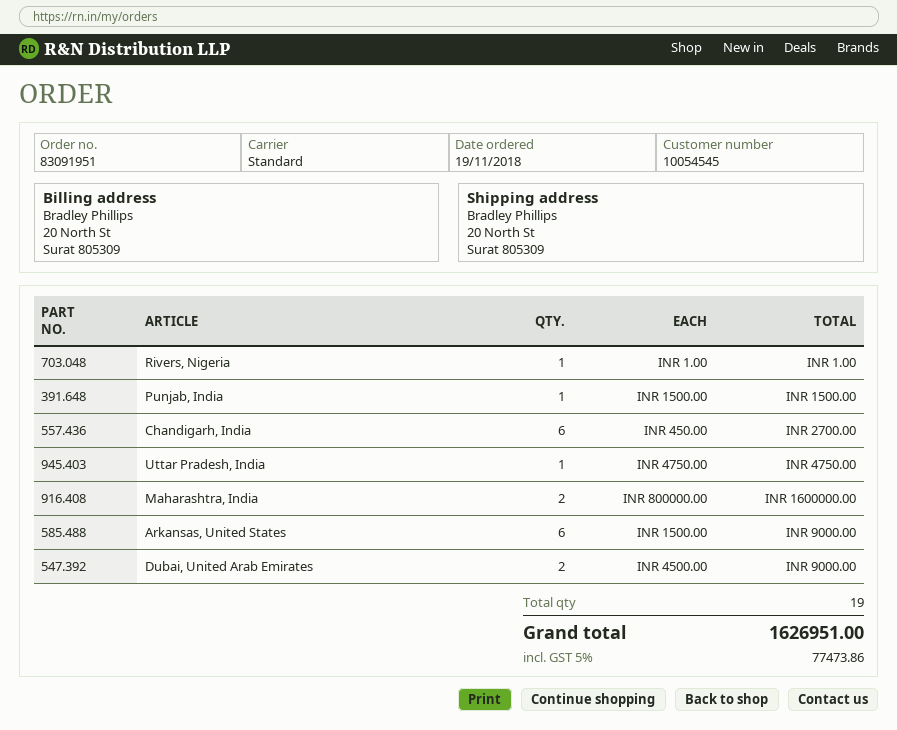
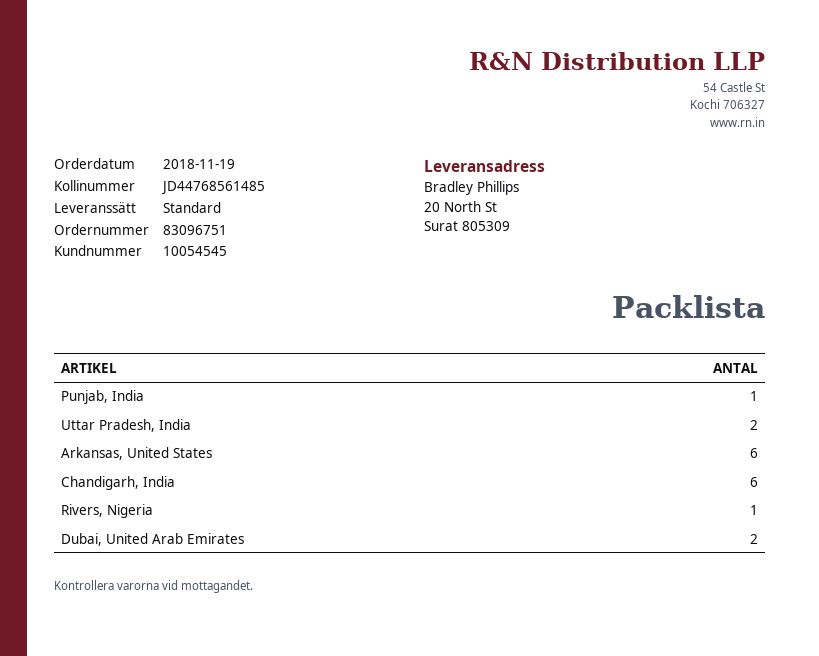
order number: 83091951 -> 83096751
Uttar Pradesh, India: 1 -> 2
Maharashtra, India: 2 -> none

